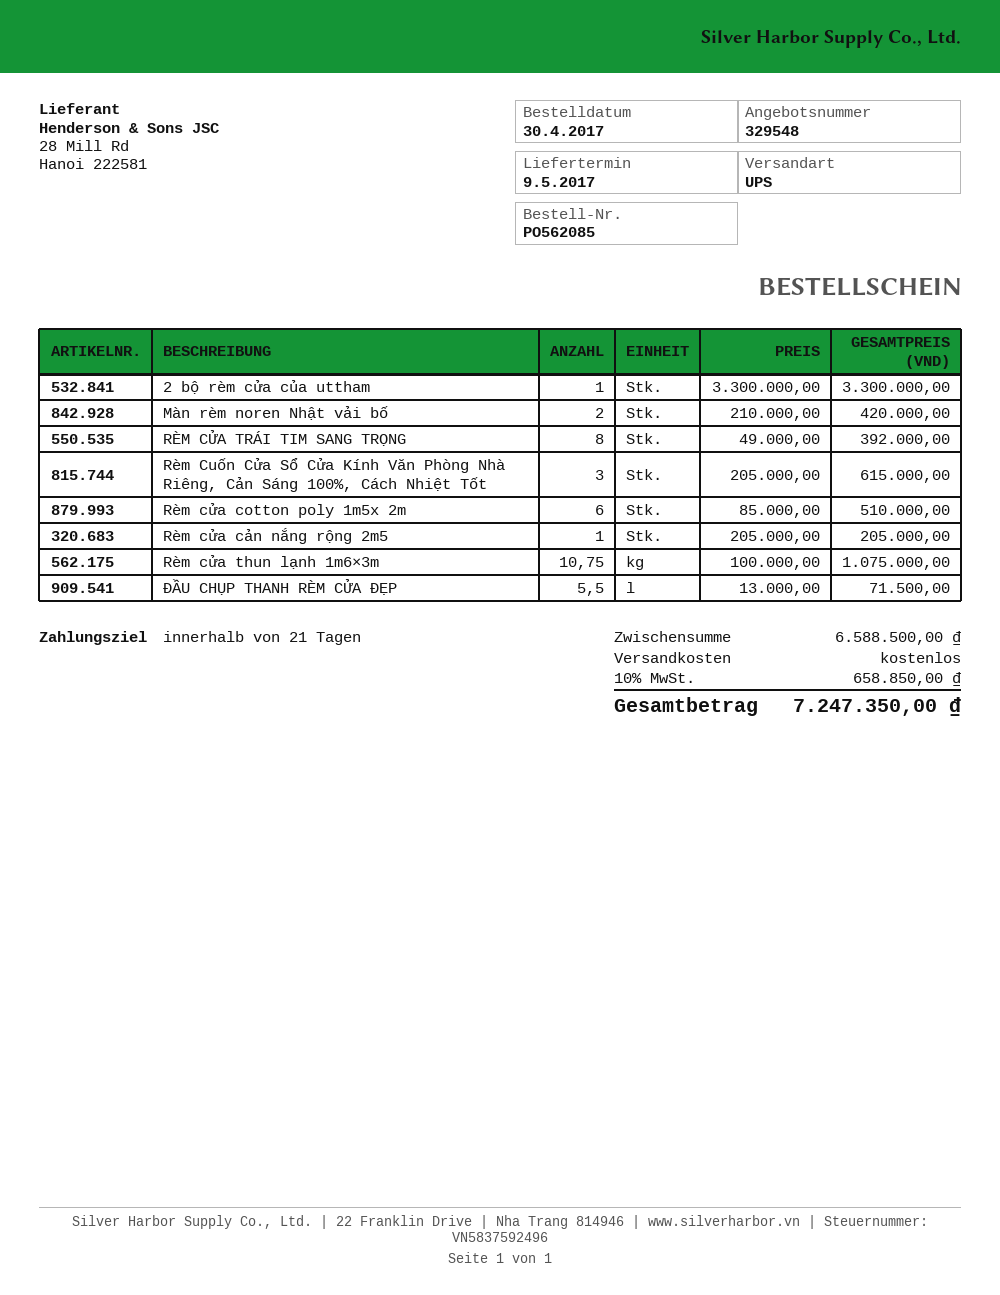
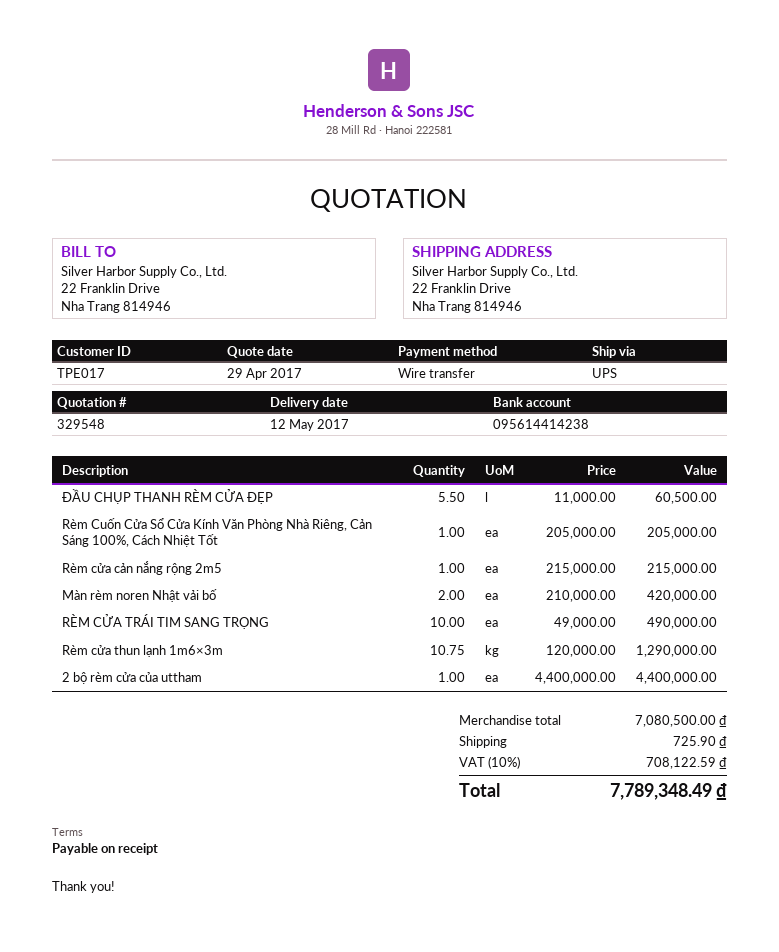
delivery date: 2017-05-09 -> 2017-05-12
payment terms: 21 days -> on receipt
2 bộ rèm cửa của uttham: 1 x 3300000.00 = 3300000.00 -> 1 x 4400000.00 = 4400000.00
RÈM CỬA TRÁI TIM SANG TRỌNG: 8 x 49000.00 = 392000.00 -> 10 x 49000.00 = 490000.00
Rèm Cuốn Cửa Sổ Cửa Kính Văn Phòng Nhà Riêng, Cản Sáng 100%, Cách Nhiệt Tốt: 3 x 205000.00 = 615000.00 -> 1 x 205000.00 = 205000.00
Rèm cửa cotton poly 1m5x 2m: 6 x 85000.00 = 510000.00 -> none
Rèm cửa cản nắng rộng 2m5: 1 x 205000.00 = 205000.00 -> 1 x 215000.00 = 215000.00
Rèm cửa thun lạnh 1m6×3m: 10.75 x 100000.00 = 1075000.00 -> 10.75 x 120000.00 = 1290000.00
ĐẦU CHỤP THANH RÈM CỬA ĐẸP: 5.5 x 13000.00 = 71500.00 -> 5.5 x 11000.00 = 60500.00
subtotal: 6588500.00 -> 7080500.00
shipping: 0.00 -> 725.90
tax: 10% = 658850.00 -> 10% = 708122.59
total: 7247350.00 -> 7789348.49

